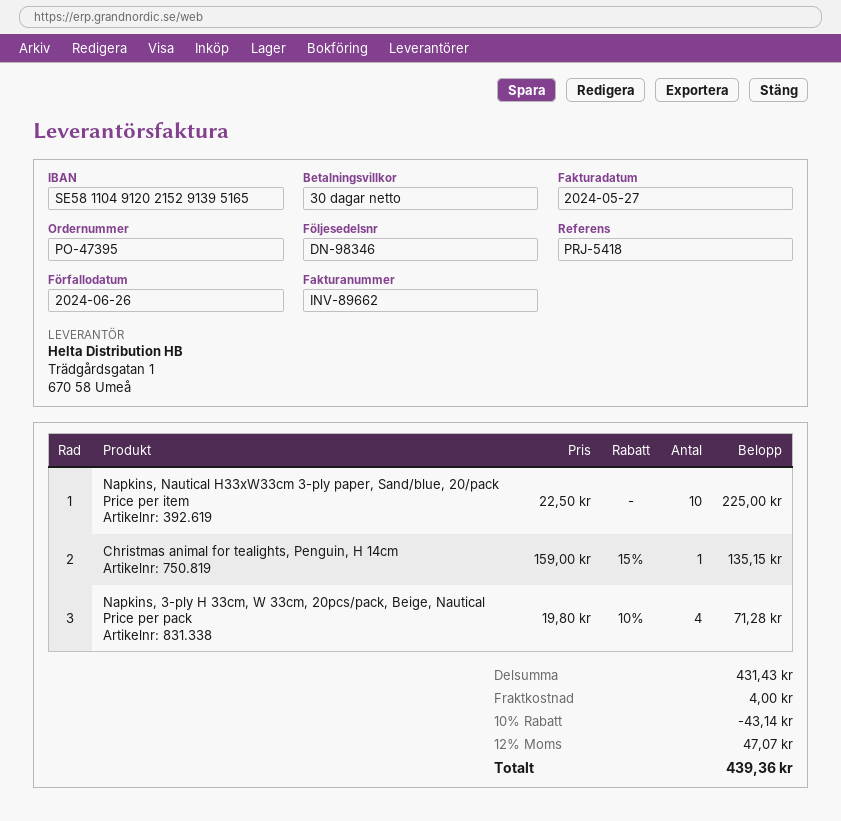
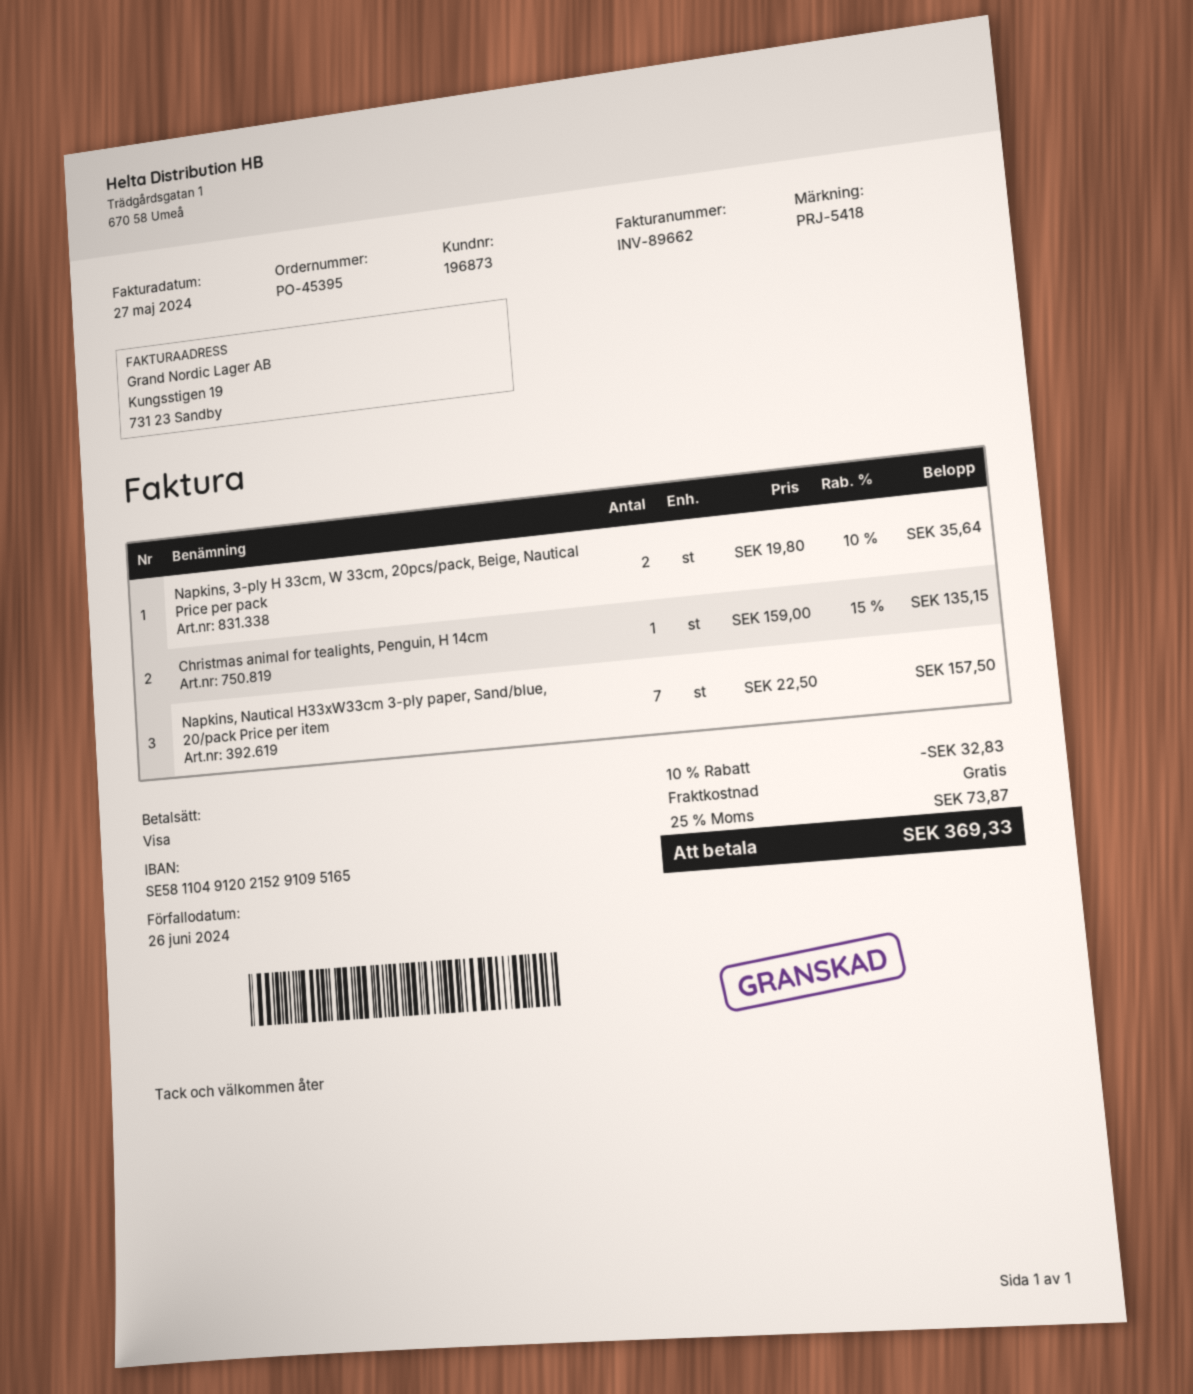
order number: PO-47395 -> PO-45395
bank account: SE5811049120215291395165 -> SE5811049120215291095165
Napkins, Nautical H33xW33cm 3-ply paper, Sand/blue, 20/pack Price per item: 10 x 22.50 = 225.00 -> 7 x 22.50 = 157.50
Napkins, 3-ply H 33cm, W 33cm, 20pcs/pack, Beige, Nautical Price per pack: 4 x 19.80 - 10% = 71.28 -> 2 x 19.80 - 10% = 35.64
discount: 10% = 43.14 -> 10% = 32.83
shipping: 4.00 -> 0.00
tax: 12% = 47.07 -> 25% = 73.87
total: 439.36 -> 369.33

